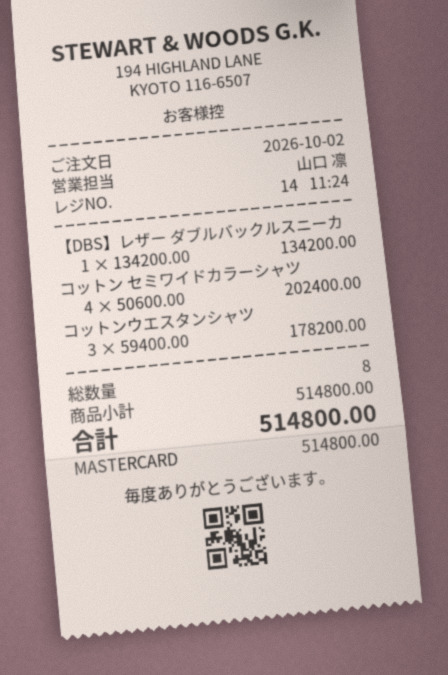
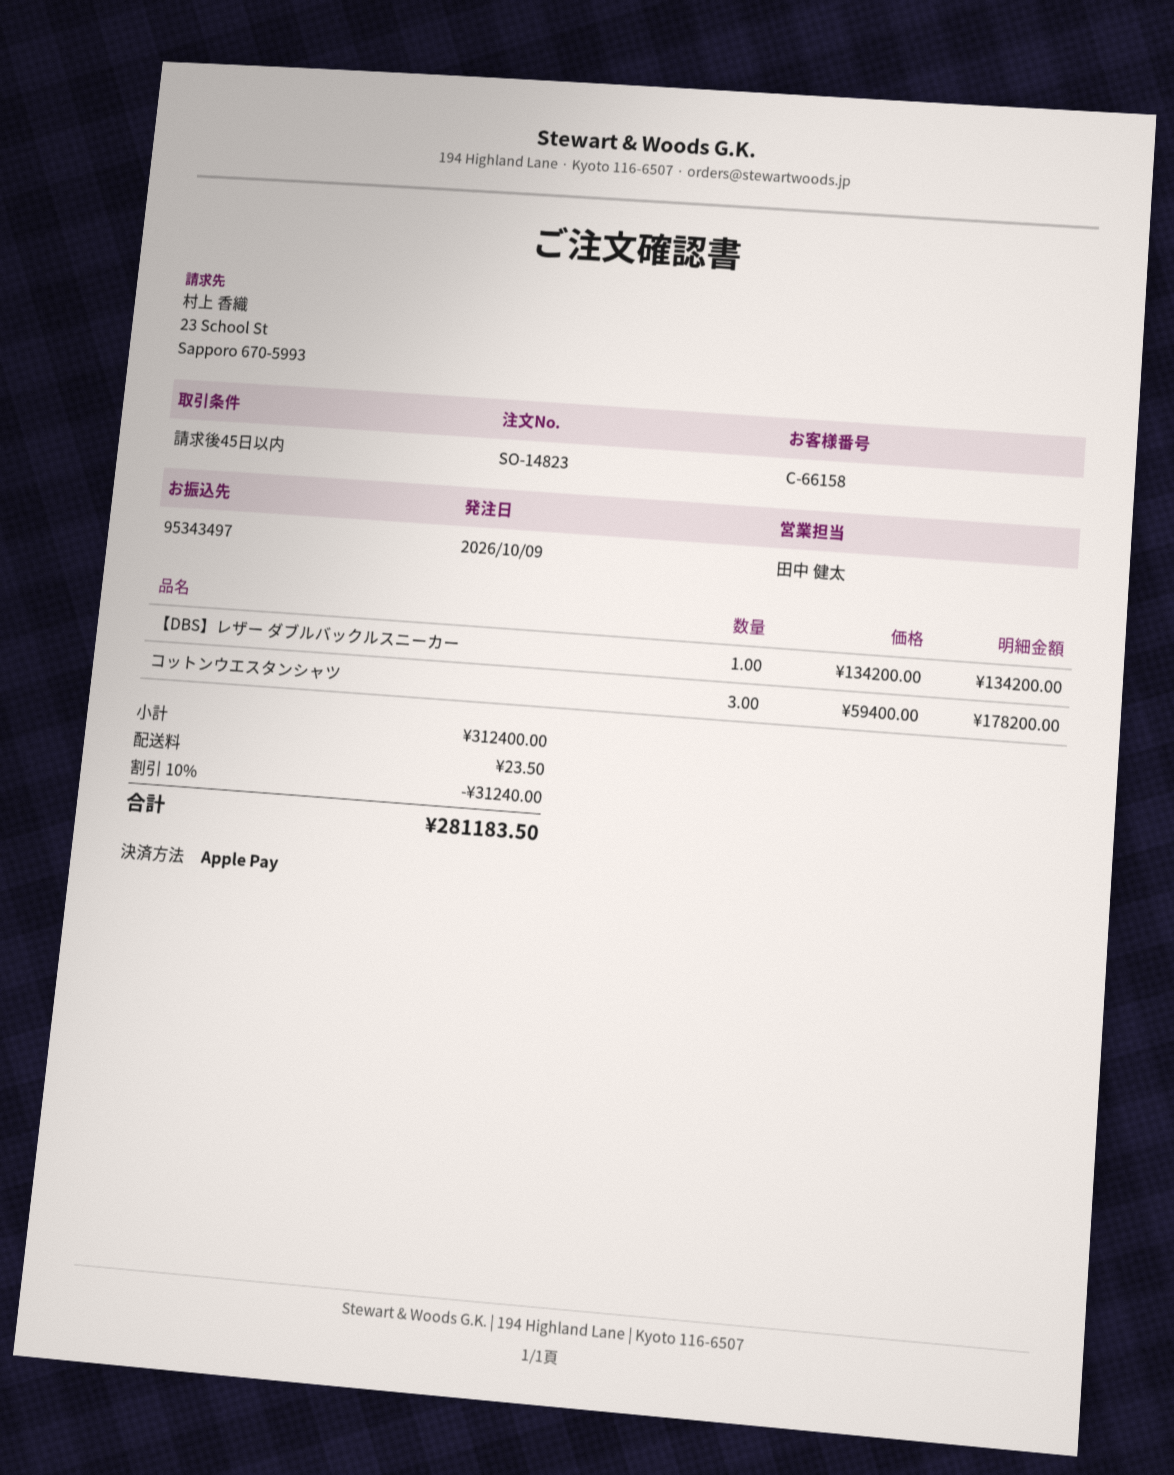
order date: 2026-10-02 -> 2026-10-09
sales rep: 山口 凛 -> 田中 健太
payment method: Mastercard -> Apple Pay
コットン セミワイドカラーシャツ: 4 x 50600.00 = 202400.00 -> none
subtotal: 514800.00 -> 312400.00
discount: none -> 10% = 31240.00
shipping: none -> 23.50
total: 514800.00 -> 281183.50

